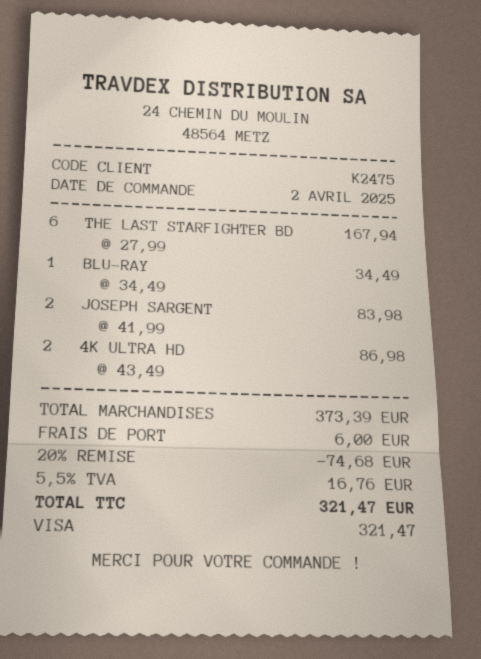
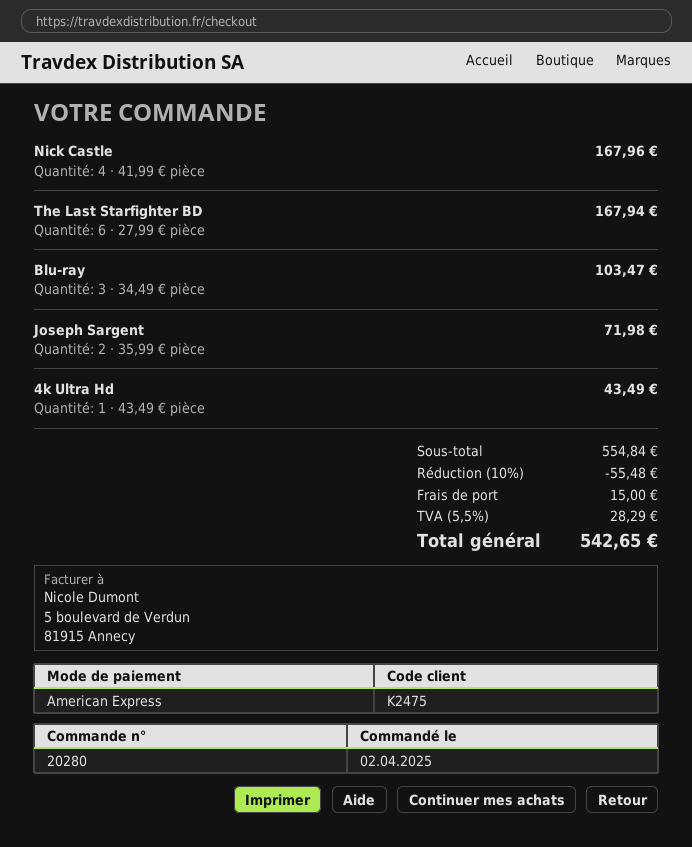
payment method: Visa -> American Express
BLU-RAY: 1 x 34.49 = 34.49 -> 3 x 34.49 = 103.47
JOSEPH SARGENT: 2 x 41.99 = 83.98 -> 2 x 35.99 = 71.98
4K ULTRA HD: 2 x 43.49 = 86.98 -> 1 x 43.49 = 43.49
Nick Castle: none -> 4 x 41.99 = 167.96
subtotal: 373.39 -> 554.84
discount: 20% = 74.68 -> 10% = 55.48
shipping: 6.00 -> 15.00
tax: 5.5% = 16.76 -> 5.5% = 28.29
total: 321.47 -> 542.65

